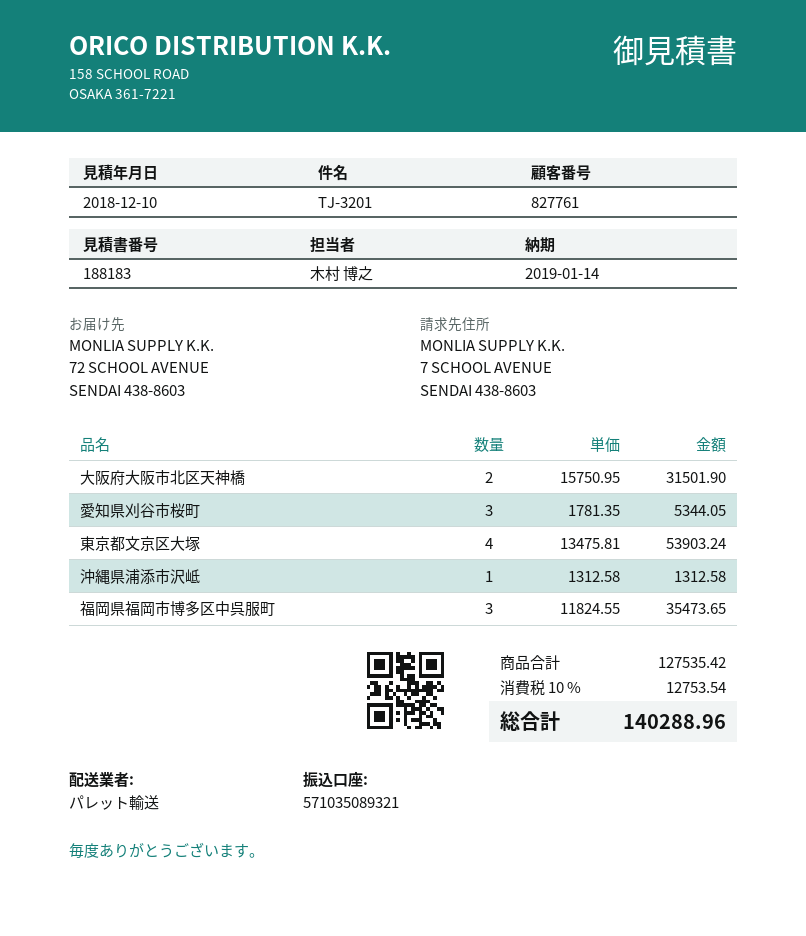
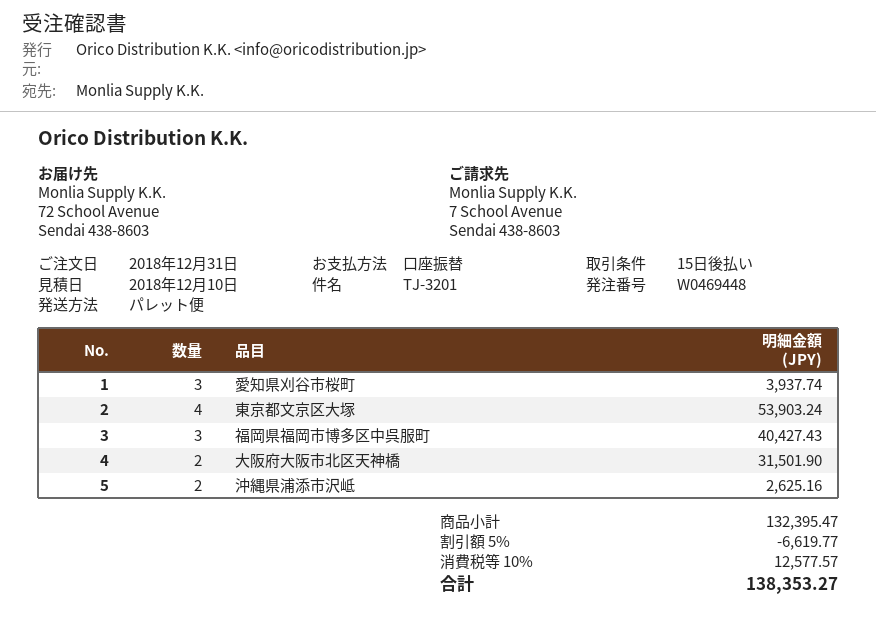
愛知県刈谷市桜町: 3 for 5344.05 -> 3 for 3937.74
沖縄県浦添市沢岻: 1 for 1312.58 -> 2 for 2625.16
福岡県福岡市博多区中呉服町: 3 for 35473.65 -> 3 for 40427.43
subtotal: 127535.42 -> 132395.47
discount: none -> 5% = 6619.77
tax: 10% = 12753.54 -> 10% = 12577.57
total: 140288.96 -> 138353.27

